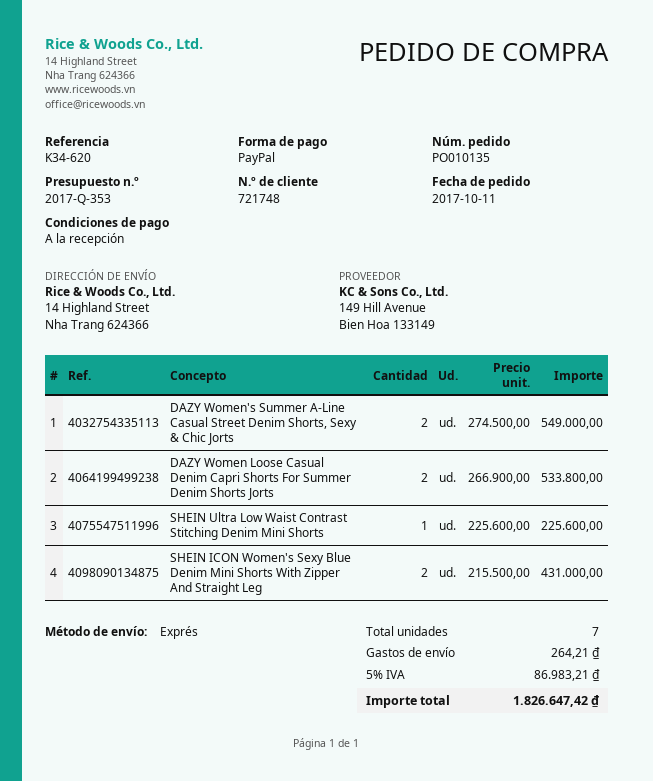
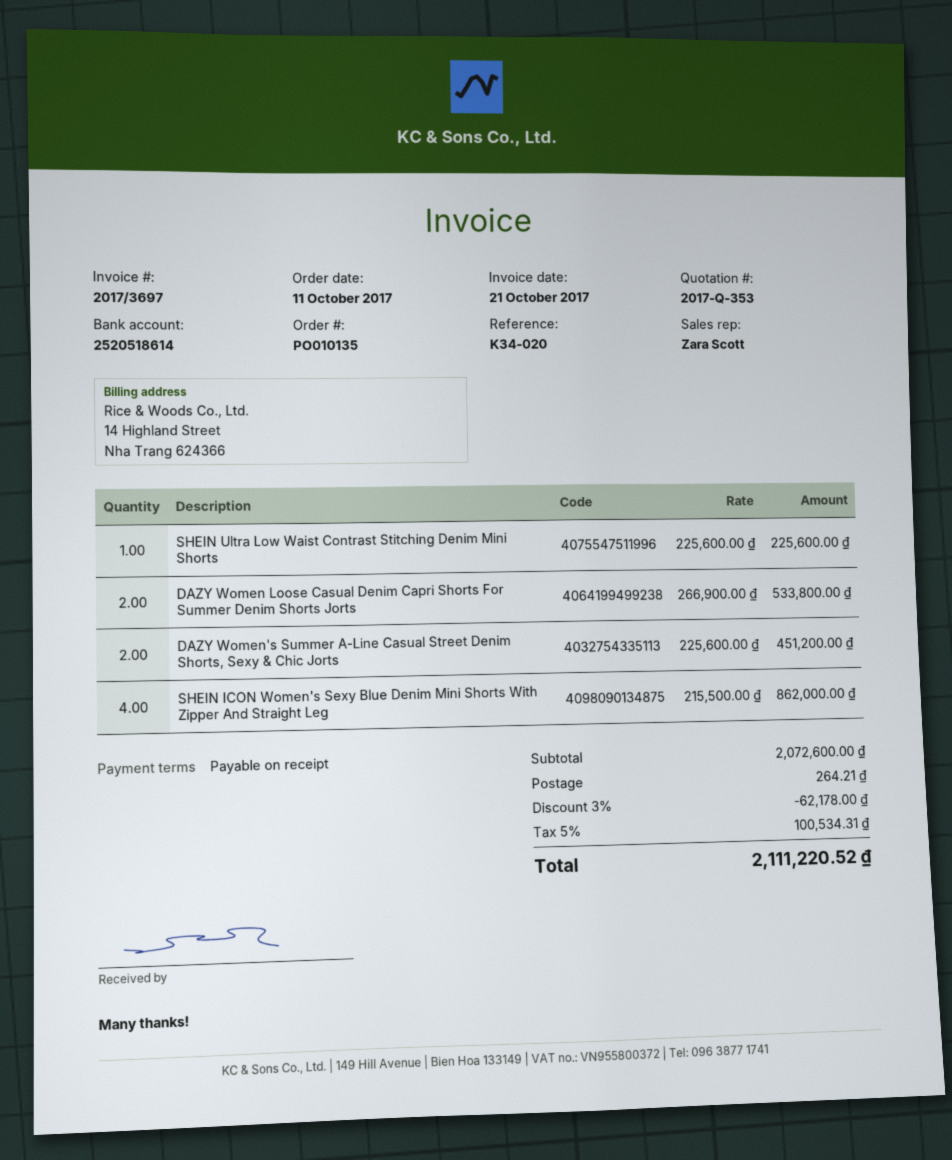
reference: K34-620 -> K34-020
DAZY Women's Summer A-Line Casual Street Denim Shorts, Sexy & Chic Jorts: 2 x 274500.00 = 549000.00 -> 2 x 225600.00 = 451200.00
SHEIN ICON Women's Sexy Blue Denim Mini Shorts With Zipper And Straight Leg: 2 x 215500.00 = 431000.00 -> 4 x 215500.00 = 862000.00
discount: none -> 3% = 62178.00
tax: 5% = 86983.21 -> 5% = 100534.31
total: 1826647.42 -> 2111220.52

